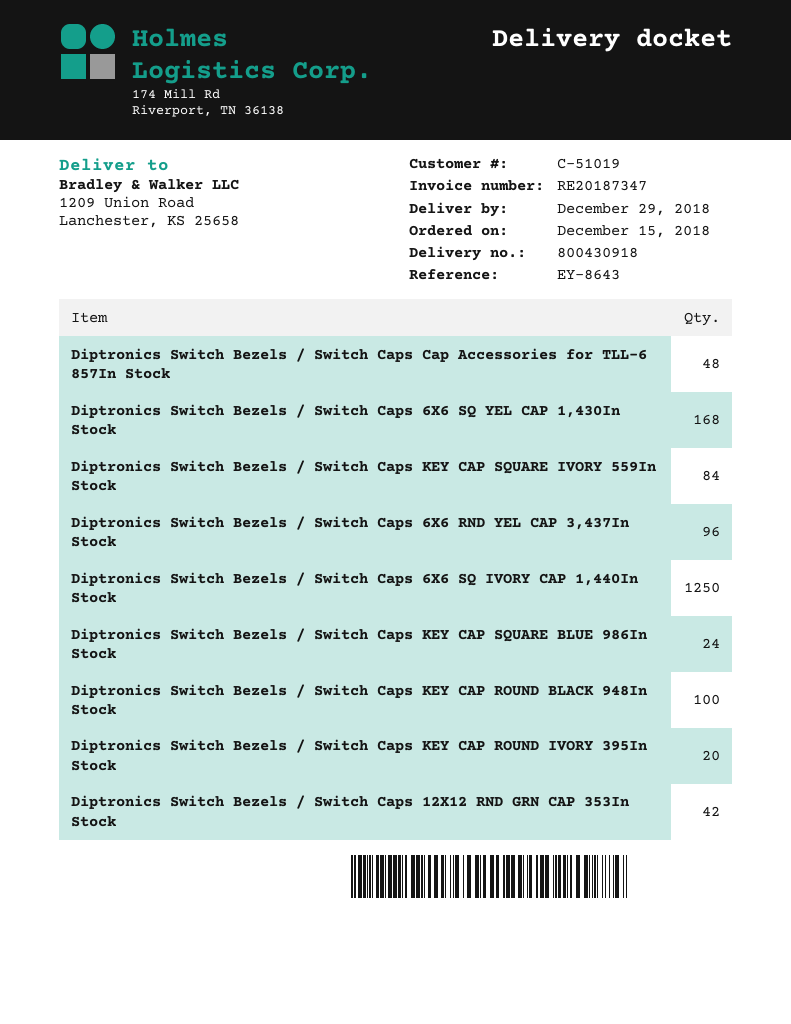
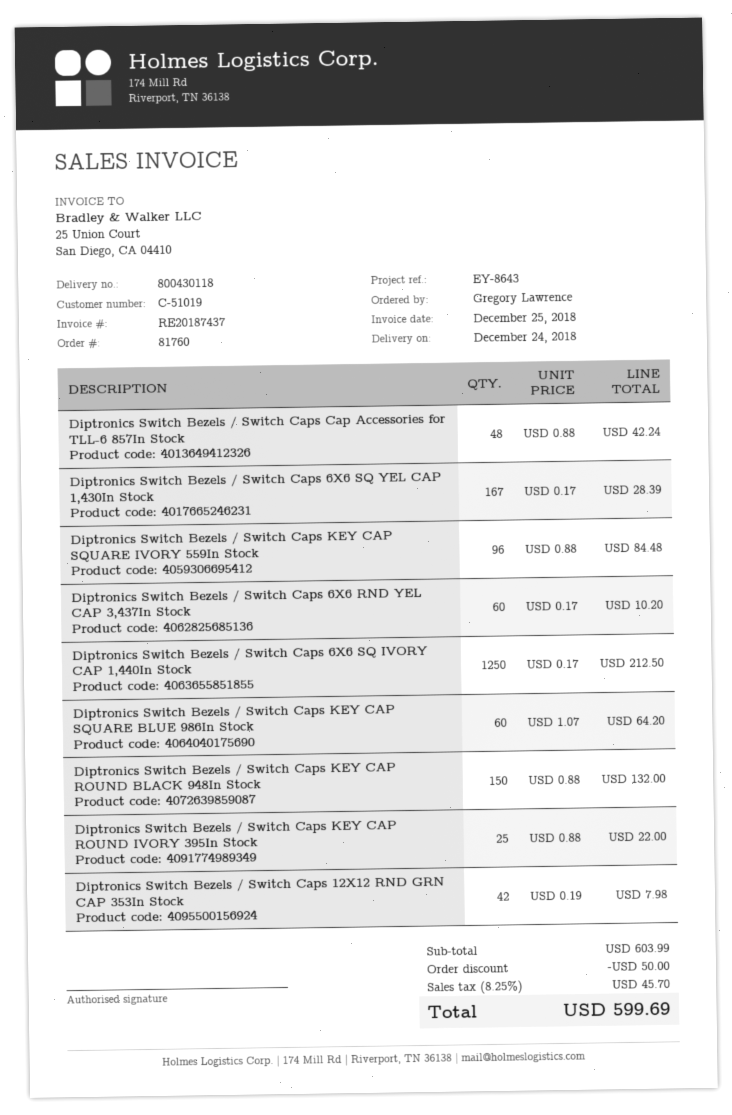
delivery note number: 800430918 -> 800430118
delivery date: 2018-12-29 -> 2018-12-24
invoice number: RE20187347 -> RE20187437
Diptronics Switch Bezels / Switch Caps 6X6 SQ YEL CAP 1,430In Stock: 168 -> 167
Diptronics Switch Bezels / Switch Caps KEY CAP SQUARE IVORY 559In Stock: 84 -> 96
Diptronics Switch Bezels / Switch Caps 6X6 RND YEL CAP 3,437In Stock: 96 -> 60
Diptronics Switch Bezels / Switch Caps KEY CAP SQUARE BLUE 986In Stock: 24 -> 60
Diptronics Switch Bezels / Switch Caps KEY CAP ROUND BLACK 948In Stock: 100 -> 150
Diptronics Switch Bezels / Switch Caps KEY CAP ROUND IVORY 395In Stock: 20 -> 25

